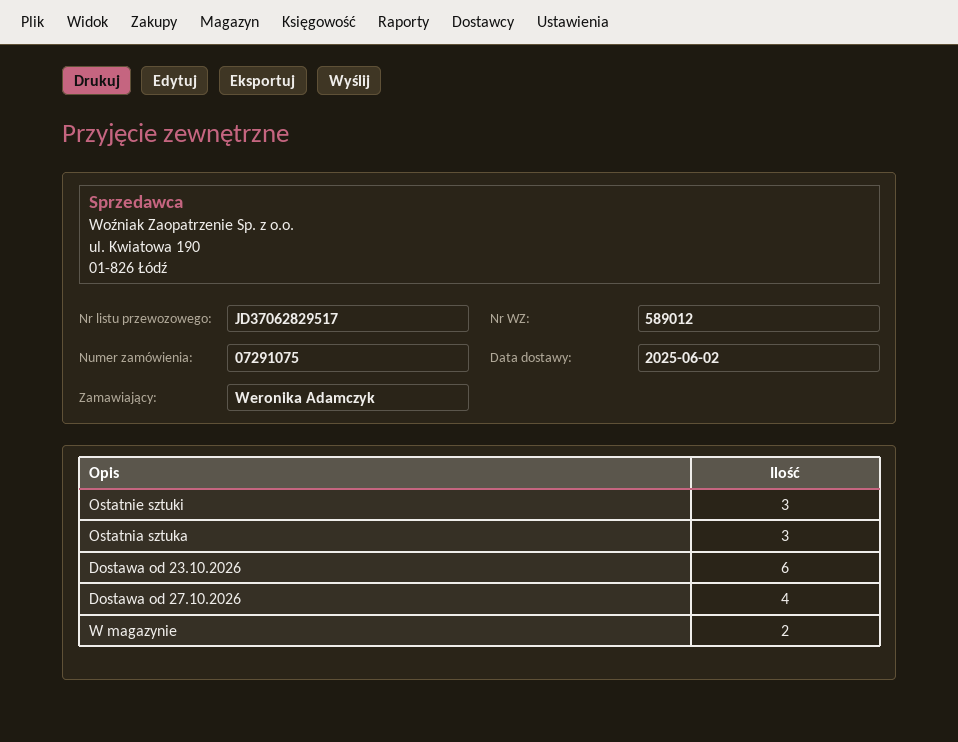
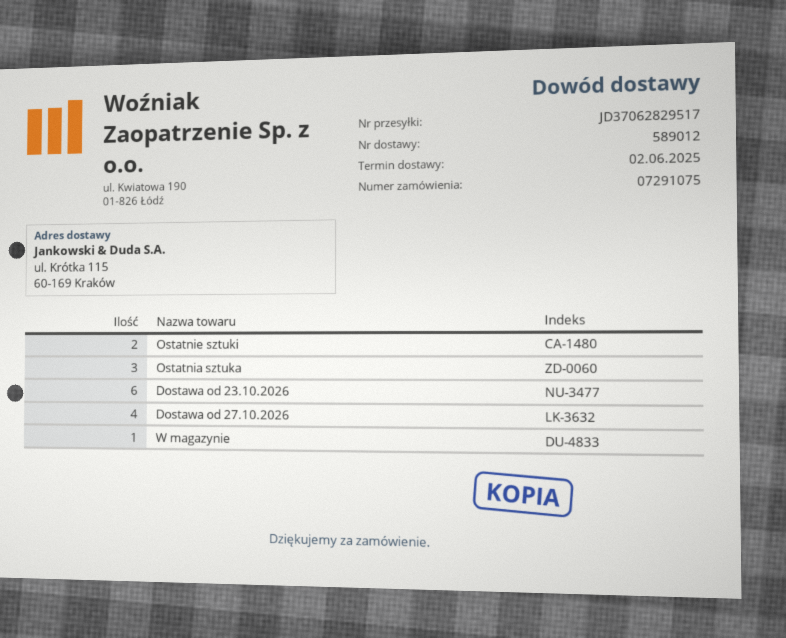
Ostatnie sztuki: 3 -> 2
W magazynie: 2 -> 1

